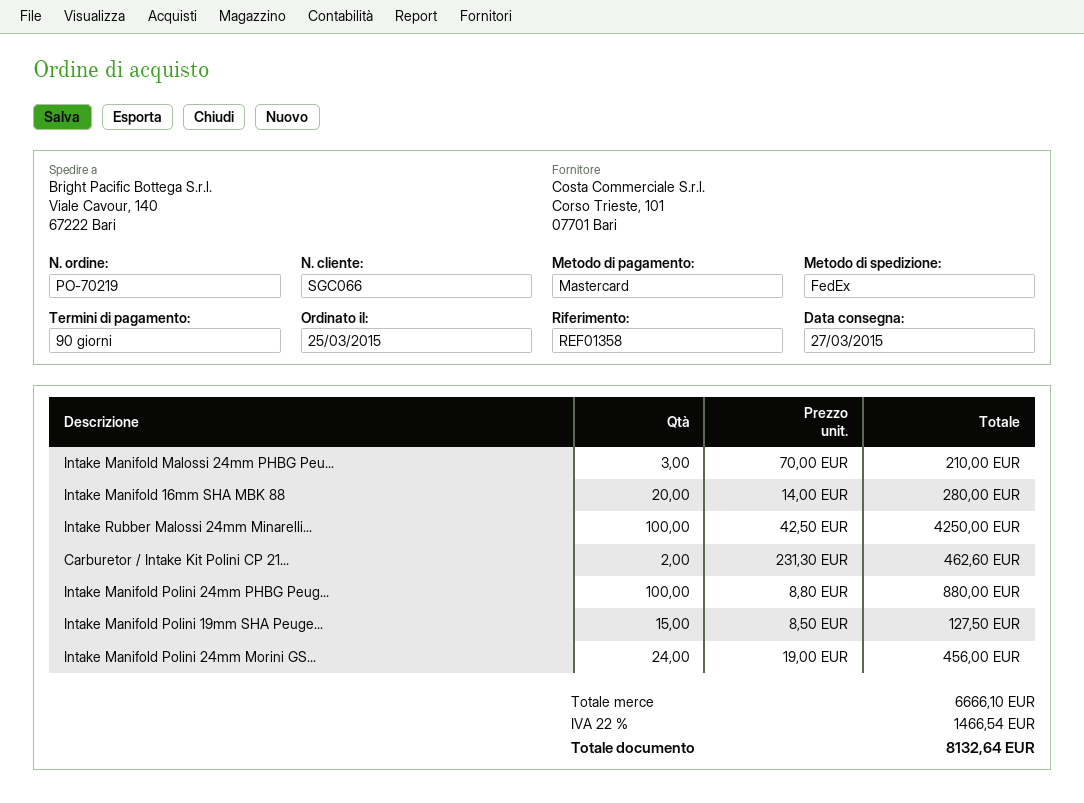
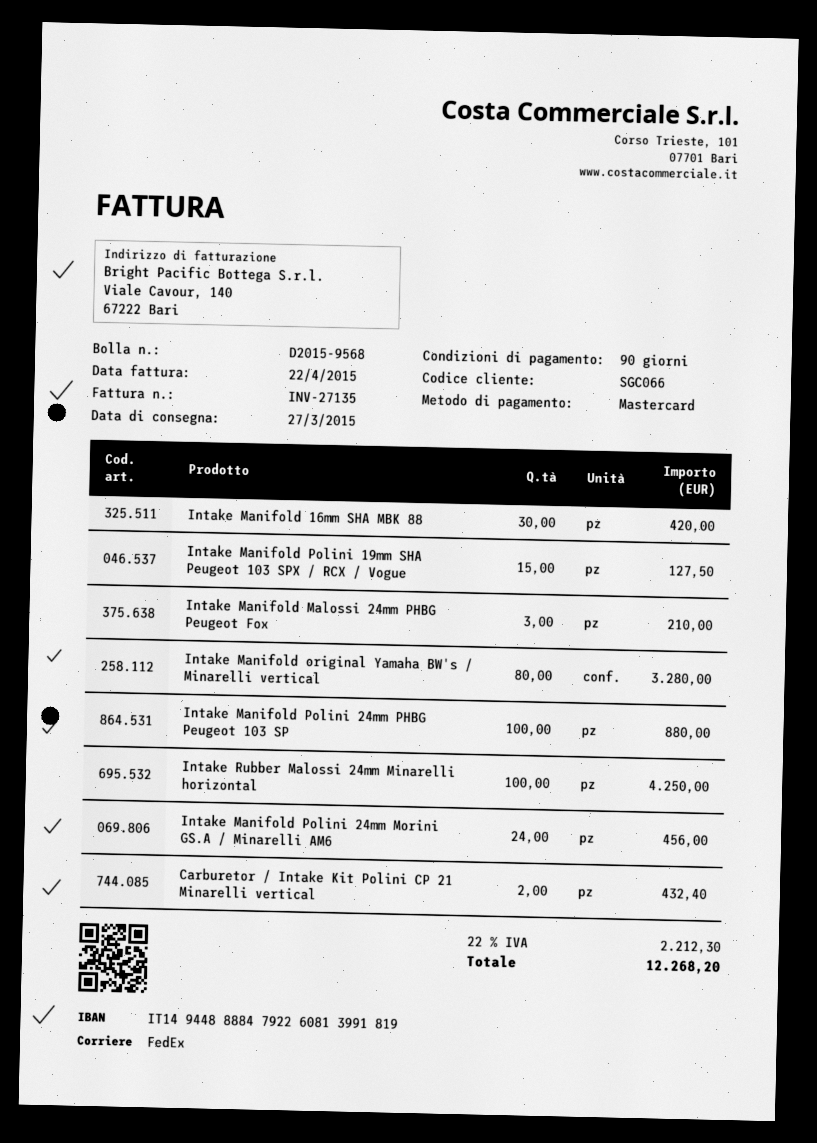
Intake Manifold 16mm SHA MBK 88: 20 for 280.00 -> 30 for 420.00
Carburetor / Intake Kit Polini CP 21...: 2 for 462.60 -> 2 for 432.40
Intake Manifold original Yamaha BW's / Minarelli vertical: none -> 80 for 3280.00
tax: 22% = 1466.54 -> 22% = 2212.30
total: 8132.64 -> 12268.20

